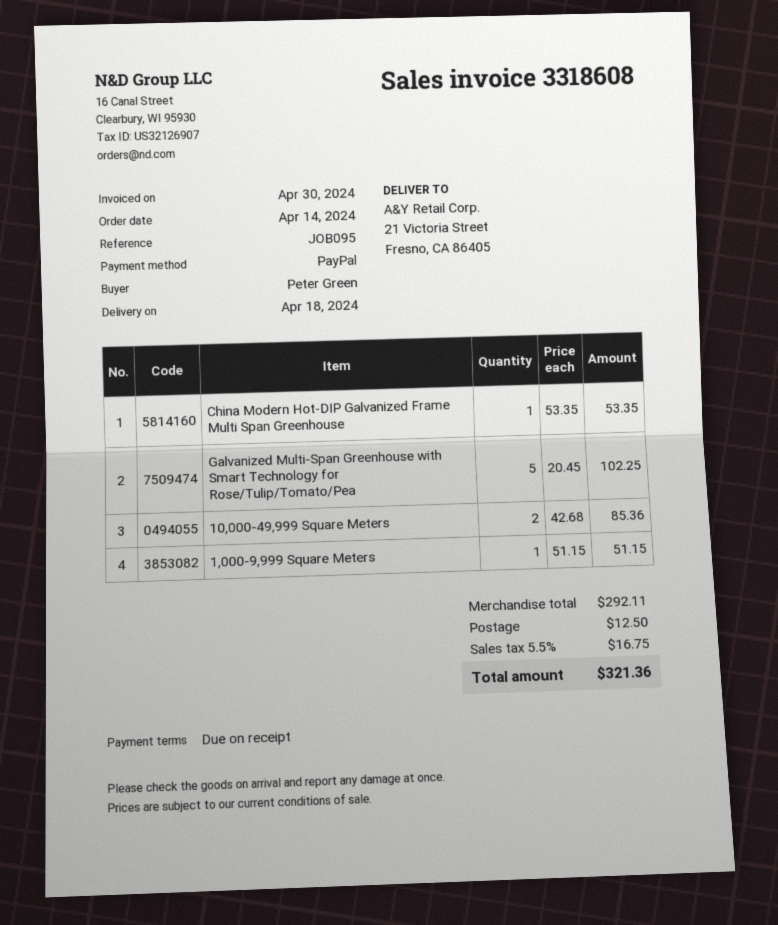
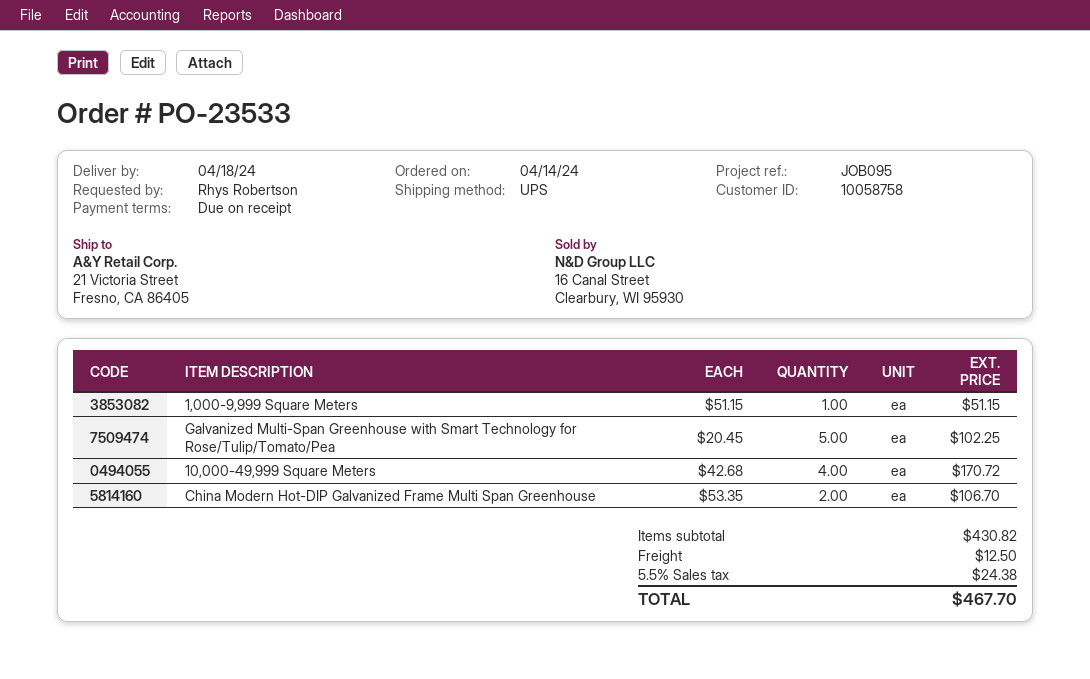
ordered by: Peter Green -> Rhys Robertson
China Modern Hot-DIP Galvanized Frame Multi Span Greenhouse: 1 x 53.35 = 53.35 -> 2 x 53.35 = 106.70
10,000-49,999 Square Meters: 2 x 42.68 = 85.36 -> 4 x 42.68 = 170.72
subtotal: 292.11 -> 430.82
tax: 5.5% = 16.75 -> 5.5% = 24.38
total: 321.36 -> 467.70

